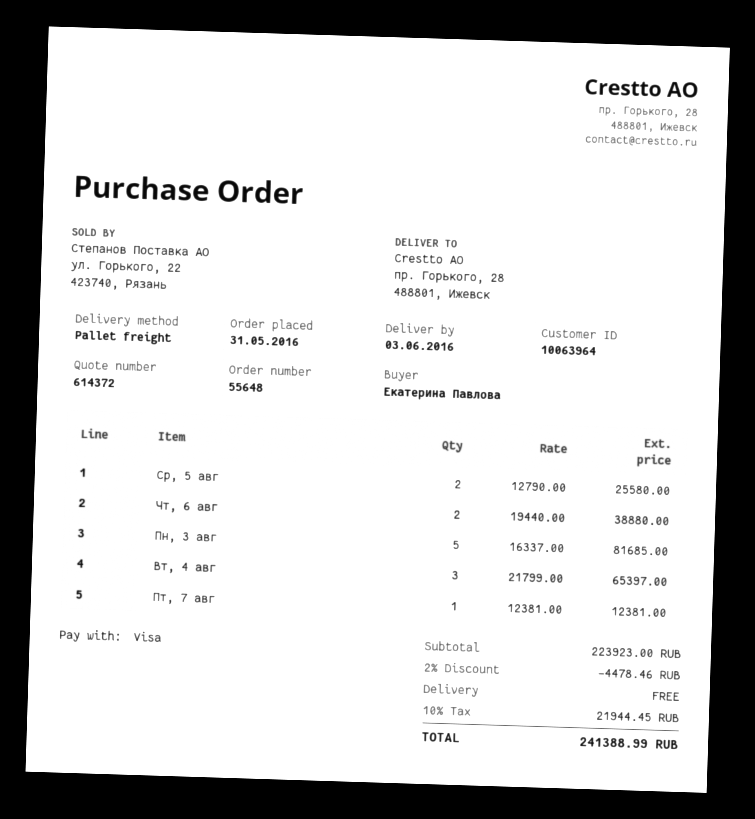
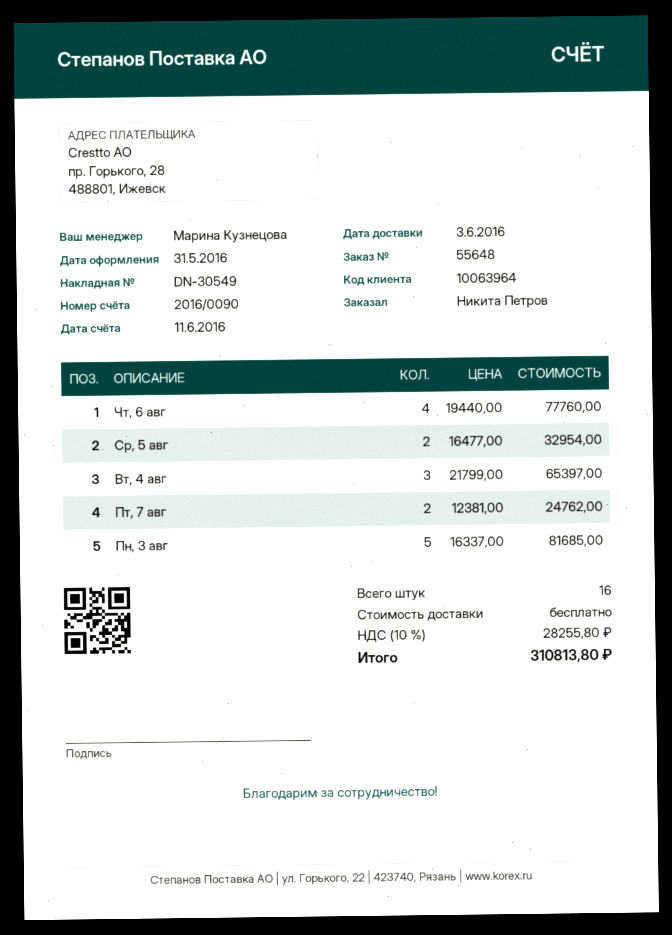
ordered by: Екатерина Павлова -> Никита Петров
Ср, 5 авг: 2 x 12790.00 = 25580.00 -> 2 x 16477.00 = 32954.00
Чт, 6 авг: 2 x 19440.00 = 38880.00 -> 4 x 19440.00 = 77760.00
Пт, 7 авг: 1 x 12381.00 = 12381.00 -> 2 x 12381.00 = 24762.00
discount: 2% = 4478.46 -> none
tax: 10% = 21944.45 -> 10% = 28255.80
total: 241388.99 -> 310813.80

